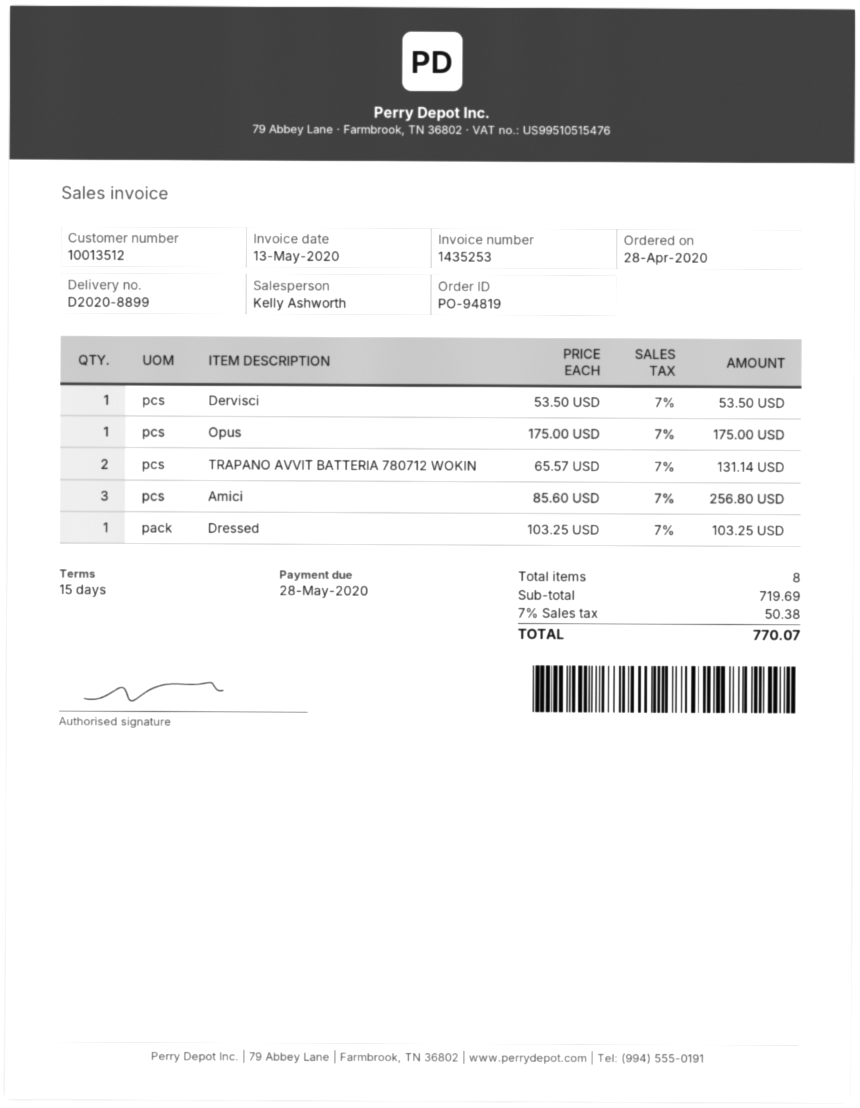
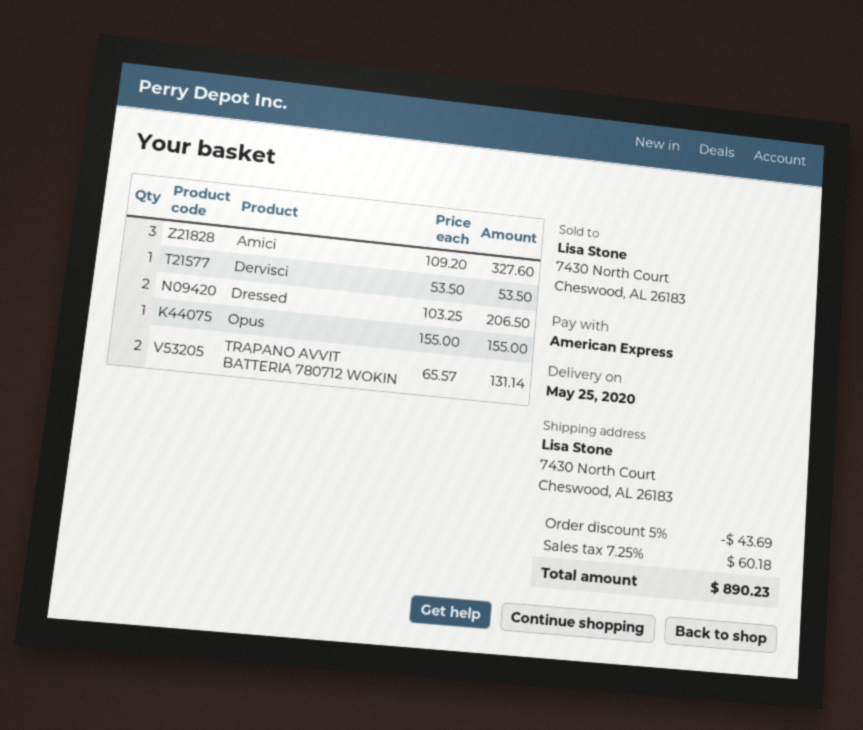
Opus: 1 x 175.00 = 175.00 -> 1 x 155.00 = 155.00
Amici: 3 x 85.60 = 256.80 -> 3 x 109.20 = 327.60
Dressed: 1 x 103.25 = 103.25 -> 2 x 103.25 = 206.50
discount: none -> 5% = 43.69
tax: 7% = 50.38 -> 7.25% = 60.18
total: 770.07 -> 890.23

